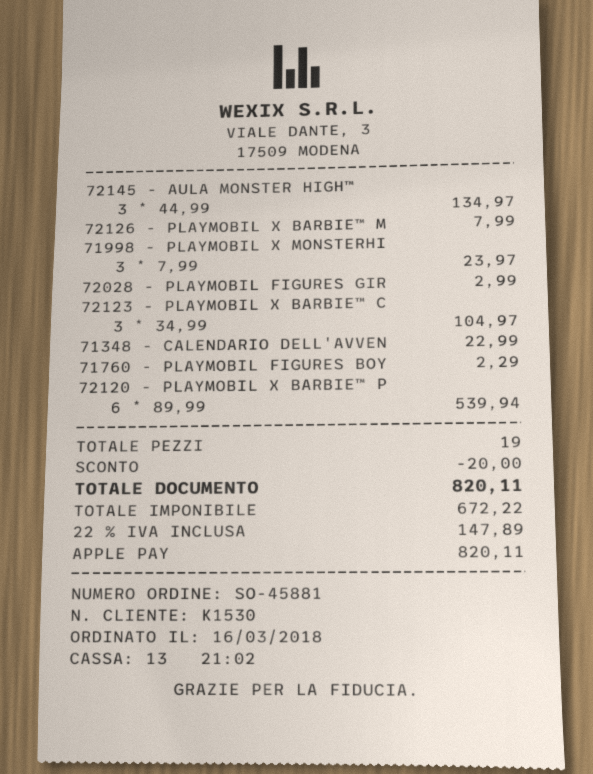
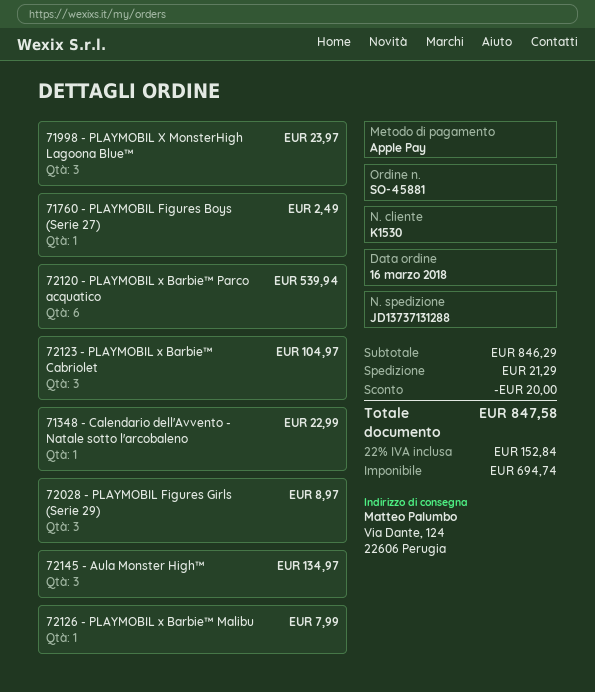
72028 - PLAYMOBIL FIGURES GIR: 1 for 2.99 -> 3 for 8.97
71760 - PLAYMOBIL FIGURES BOY: 1 for 2.29 -> 1 for 2.49
shipping: none -> 21.29
net: 672.22 -> 694.74
tax: 22% = 147.89 -> 22% = 152.84
total: 820.11 -> 847.58

